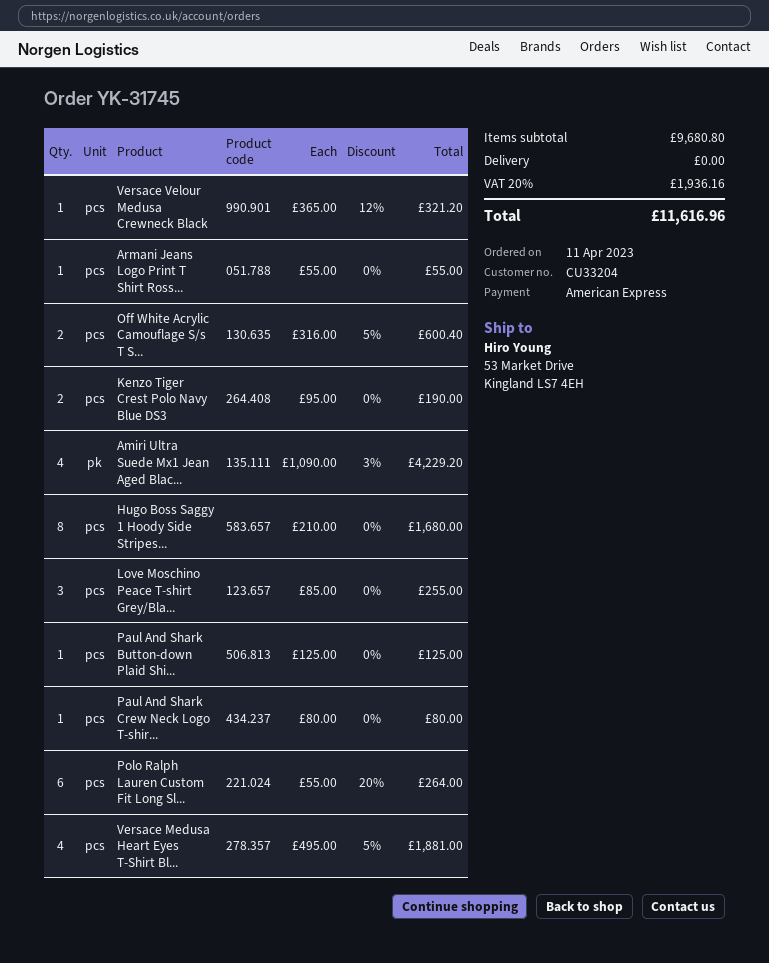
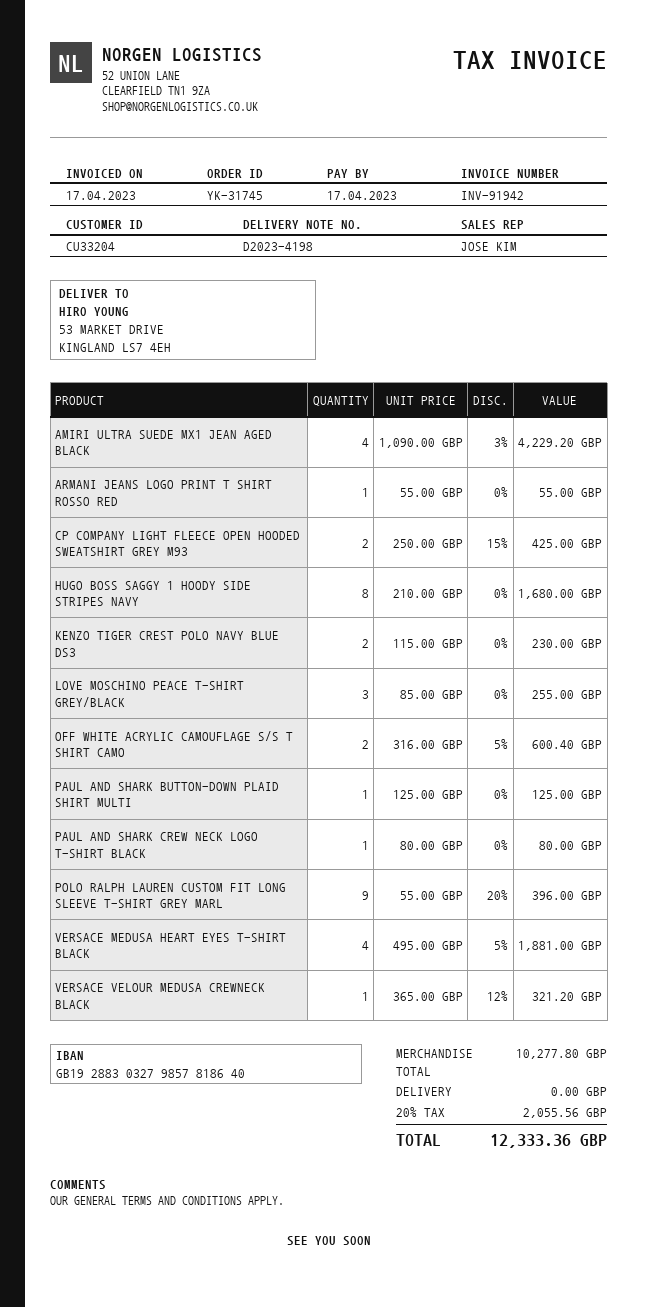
Kenzo Tiger Crest Polo Navy Blue DS3: 2 x 95.00 = 190.00 -> 2 x 115.00 = 230.00
Polo Ralph Lauren Custom Fit Long Sl...: 6 x 55.00 - 20% = 264.00 -> 9 x 55.00 - 20% = 396.00
CP COMPANY LIGHT FLEECE OPEN HOODED SWEATSHIRT GREY M93: none -> 2 x 250.00 - 15% = 425.00
subtotal: 9680.80 -> 10277.80
tax: 20% = 1936.16 -> 20% = 2055.56
total: 11616.96 -> 12333.36

